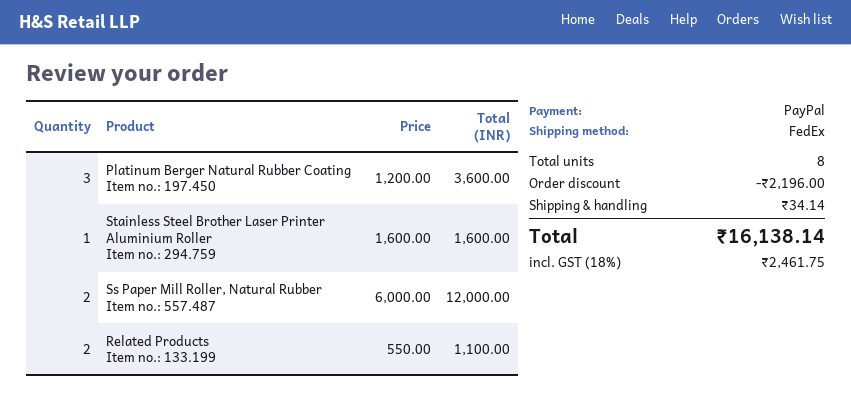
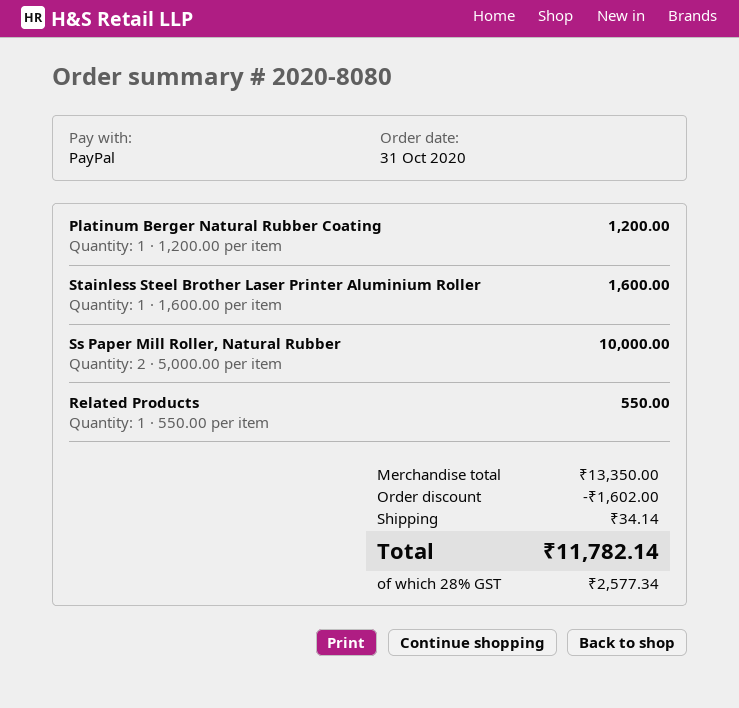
Platinum Berger Natural Rubber Coating: 3 x 1200.00 = 3600.00 -> 1 x 1200.00 = 1200.00
Ss Paper Mill Roller, Natural Rubber: 2 x 6000.00 = 12000.00 -> 2 x 5000.00 = 10000.00
Related Products: 2 x 550.00 = 1100.00 -> 1 x 550.00 = 550.00
discount: 2196.00 -> 1602.00
tax: 18% = 2461.75 -> 28% = 2577.34
total: 16138.14 -> 11782.14

